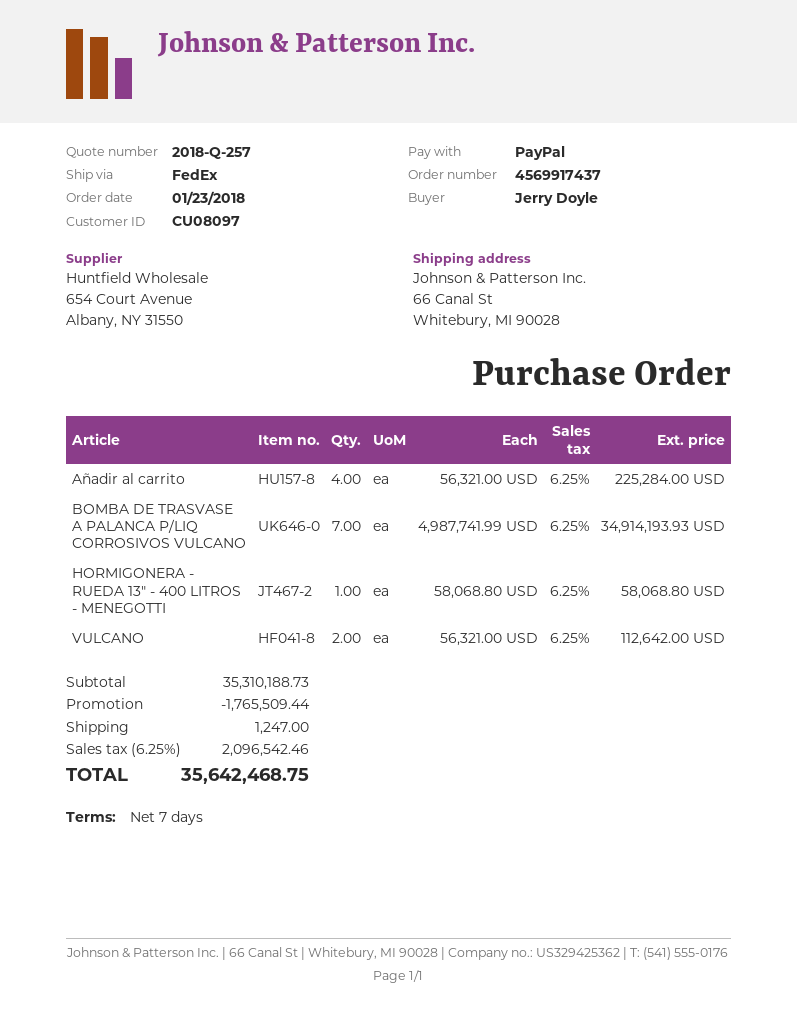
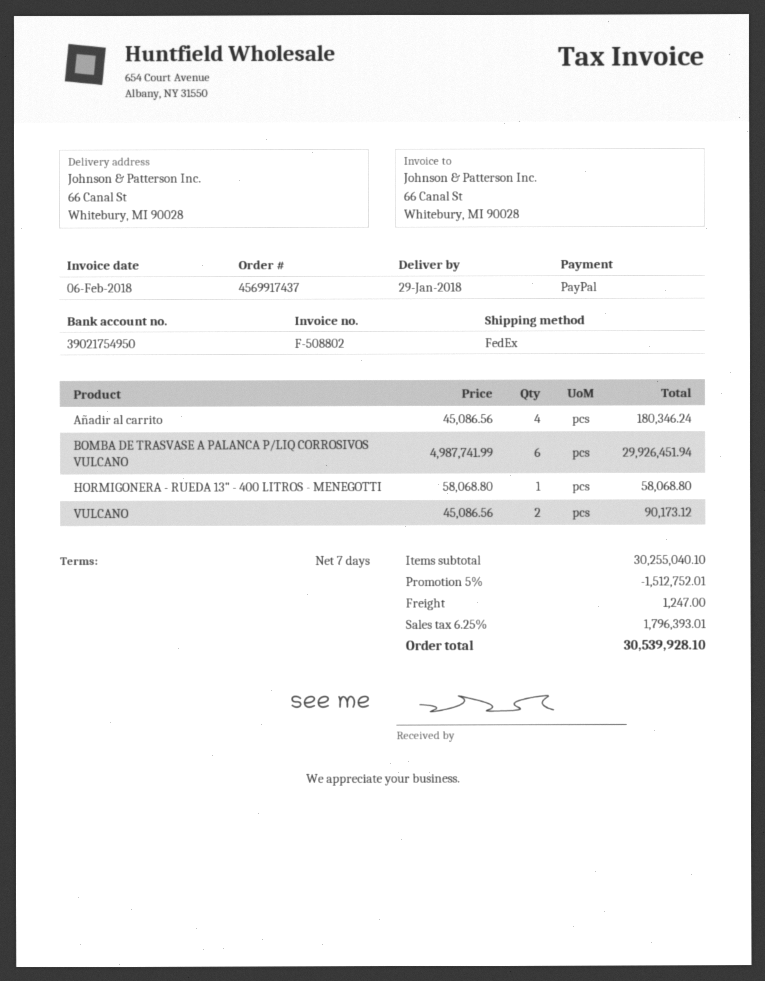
Añadir al carrito: 4 x 56321.00 = 225284.00 -> 4 x 45086.56 = 180346.24
BOMBA DE TRASVASE A PALANCA P/LIQ CORROSIVOS VULCANO: 7 x 4987741.99 = 34914193.93 -> 6 x 4987741.99 = 29926451.94
VULCANO: 2 x 56321.00 = 112642.00 -> 2 x 45086.56 = 90173.12
subtotal: 35310188.73 -> 30255040.10
discount: 1765509.44 -> 1512752.01
tax: 6.25% = 2096542.46 -> 6.25% = 1796393.01
total: 35642468.75 -> 30539928.10

